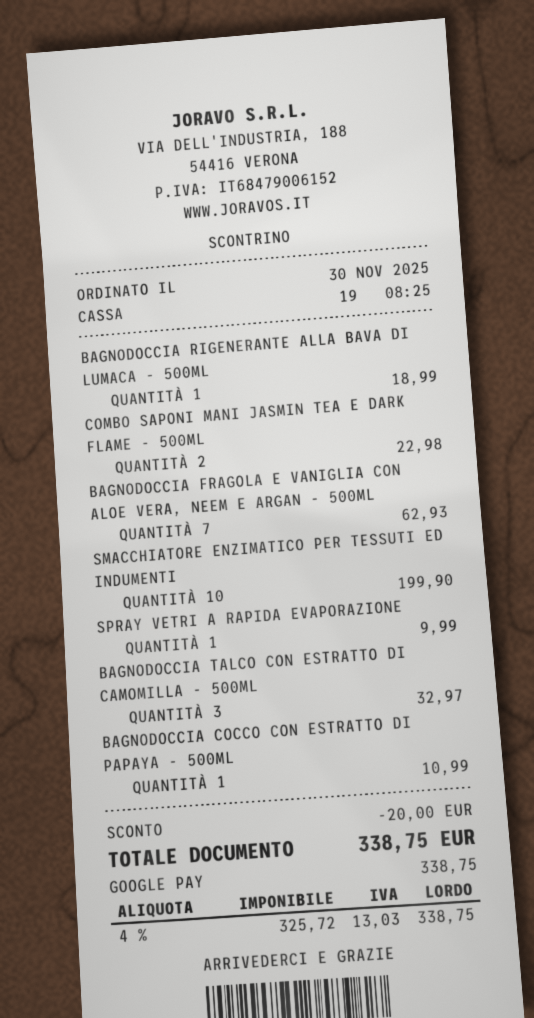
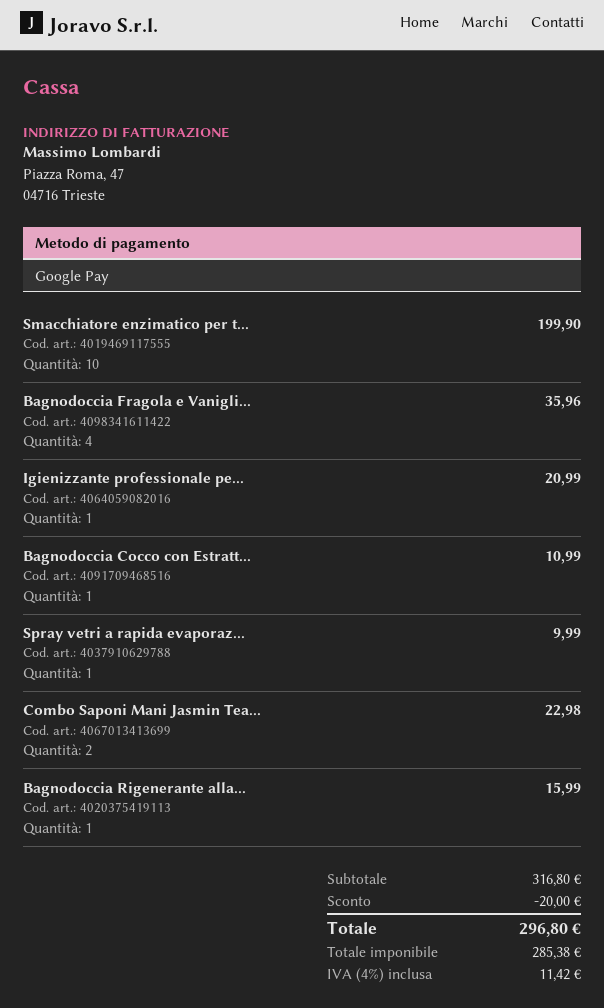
BAGNODOCCIA RIGENERANTE ALLA BAVA DI LUMACA - 500ML: 1 for 18.99 -> 1 for 15.99
BAGNODOCCIA FRAGOLA E VANIGLIA CON ALOE VERA, NEEM E ARGAN - 500ML: 7 for 62.93 -> 4 for 35.96
BAGNODOCCIA TALCO CON ESTRATTO DI CAMOMILLA - 500ML: 3 for 32.97 -> none
Igienizzante professionale pe...: none -> 1 for 20.99
net: 325.72 -> 285.38
tax: 4% = 13.03 -> 4% = 11.42
total: 338.75 -> 296.80

